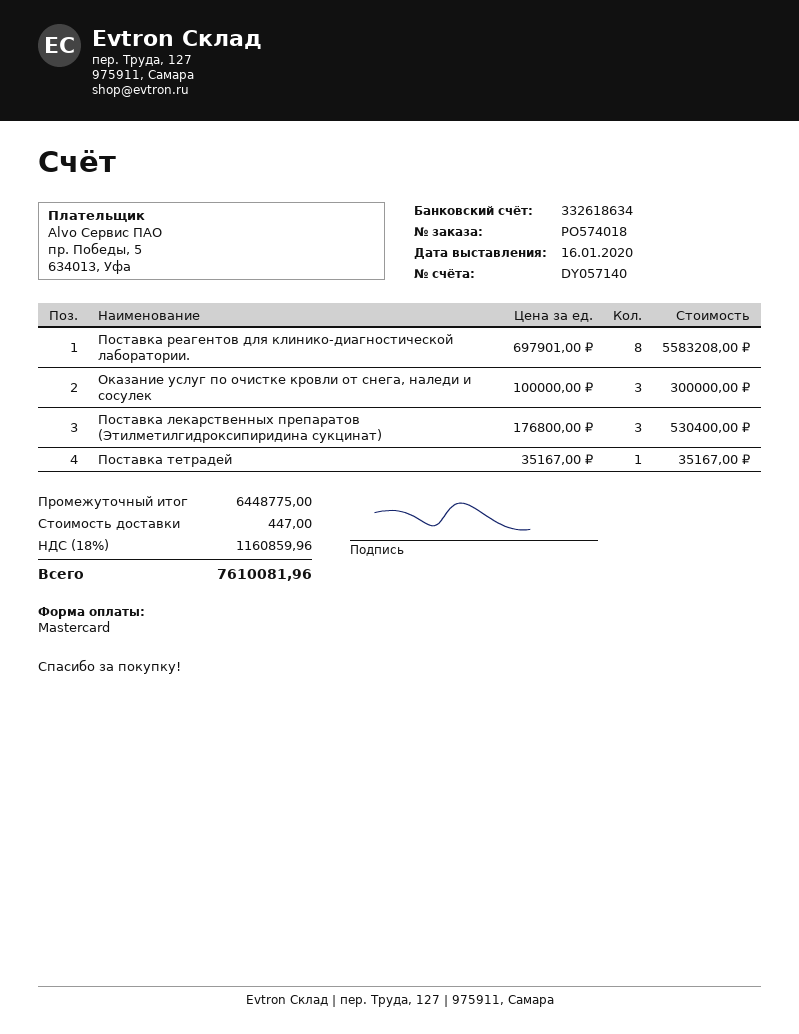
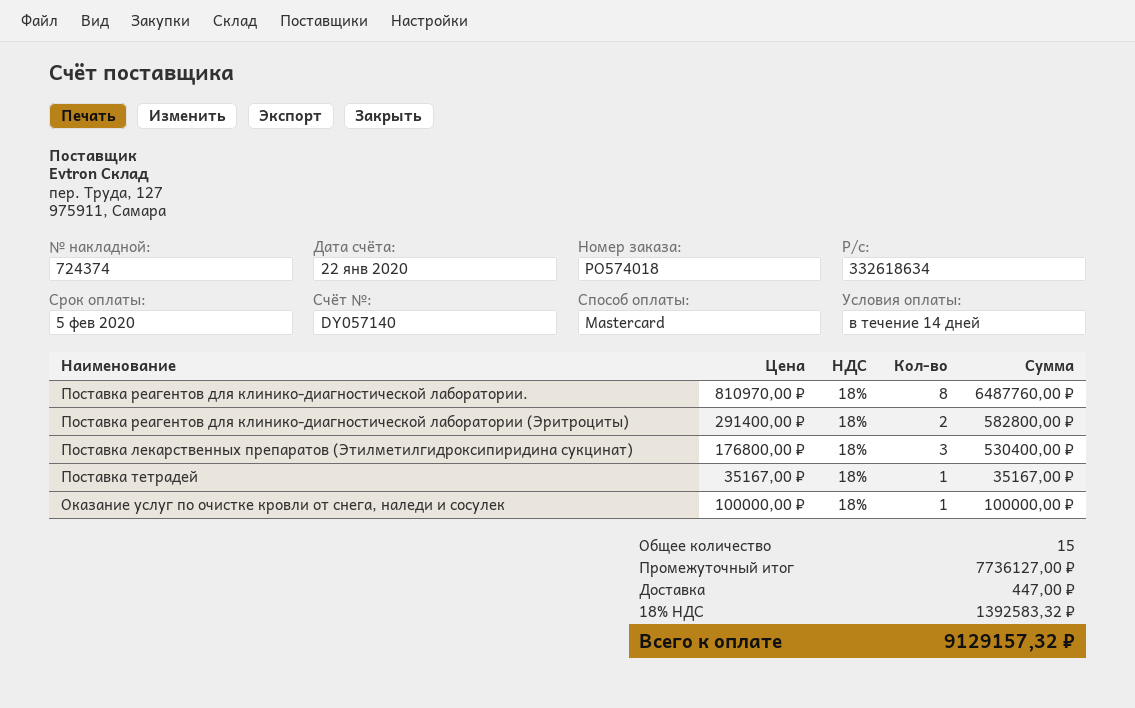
invoice date: 2020-01-16 -> 2020-01-22
Поставка реагентов для клинико-диагностической лаборатории.: 8 x 697901.00 = 5583208.00 -> 8 x 810970.00 = 6487760.00
Оказание услуг по очистке кровли от снега, наледи и сосулек: 3 x 100000.00 = 300000.00 -> 1 x 100000.00 = 100000.00
Поставка реагентов для клинико-диагностической лаборатории (Эритроциты): none -> 2 x 291400.00 = 582800.00
subtotal: 6448775.00 -> 7736127.00
tax: 18% = 1160859.96 -> 18% = 1392583.32
total: 7610081.96 -> 9129157.32

